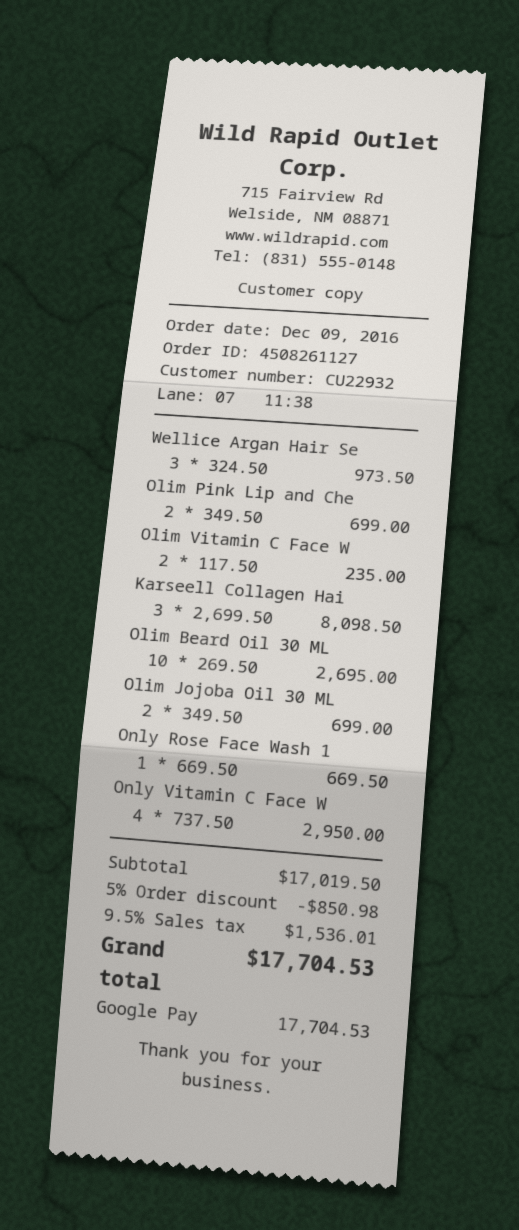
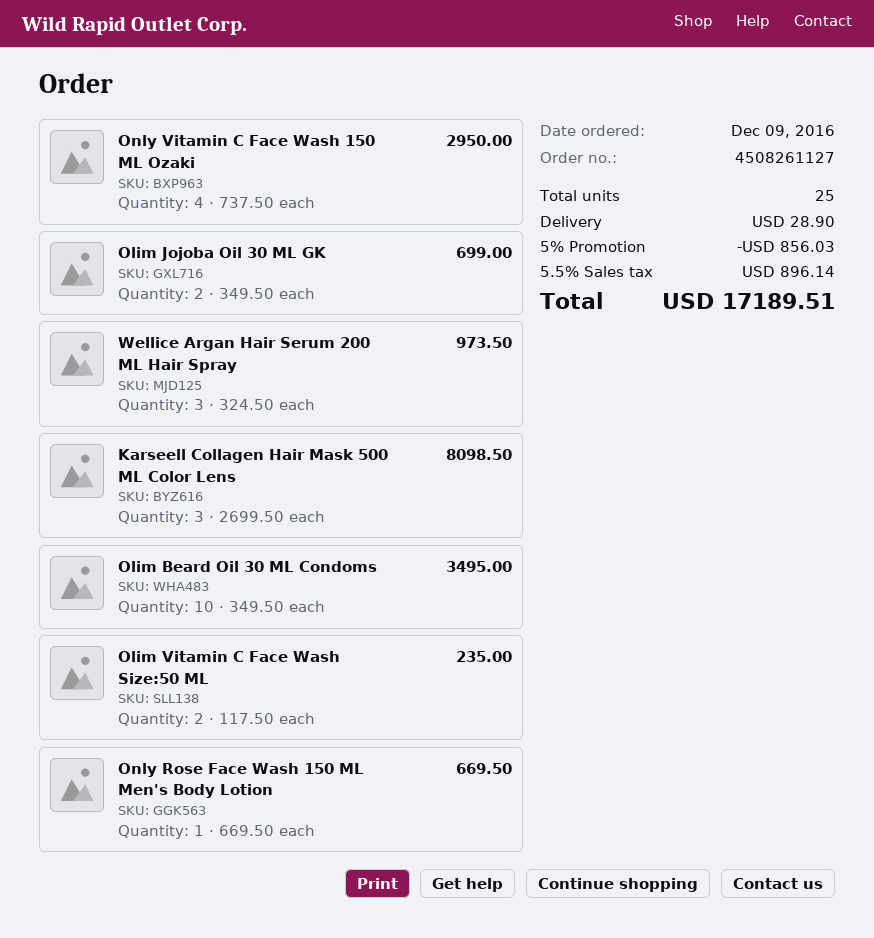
Olim Pink Lip and Che: 2 x 349.50 = 699.00 -> none
Olim Beard Oil 30 ML: 10 x 269.50 = 2695.00 -> 10 x 349.50 = 3495.00
discount: 5% = 850.98 -> 5% = 856.03
shipping: none -> 28.90
tax: 9.5% = 1536.01 -> 5.5% = 896.14
total: 17704.53 -> 17189.51

